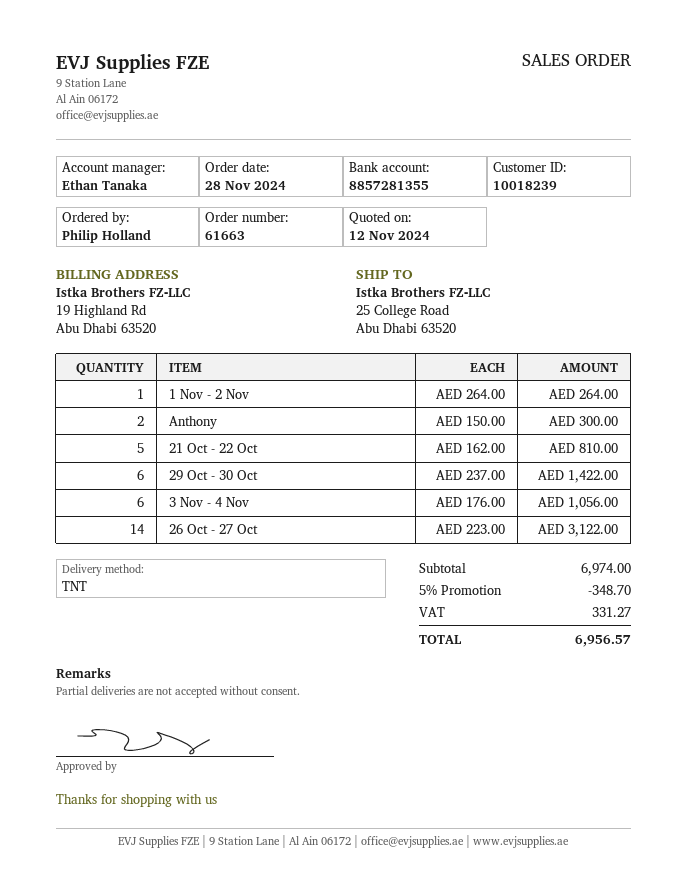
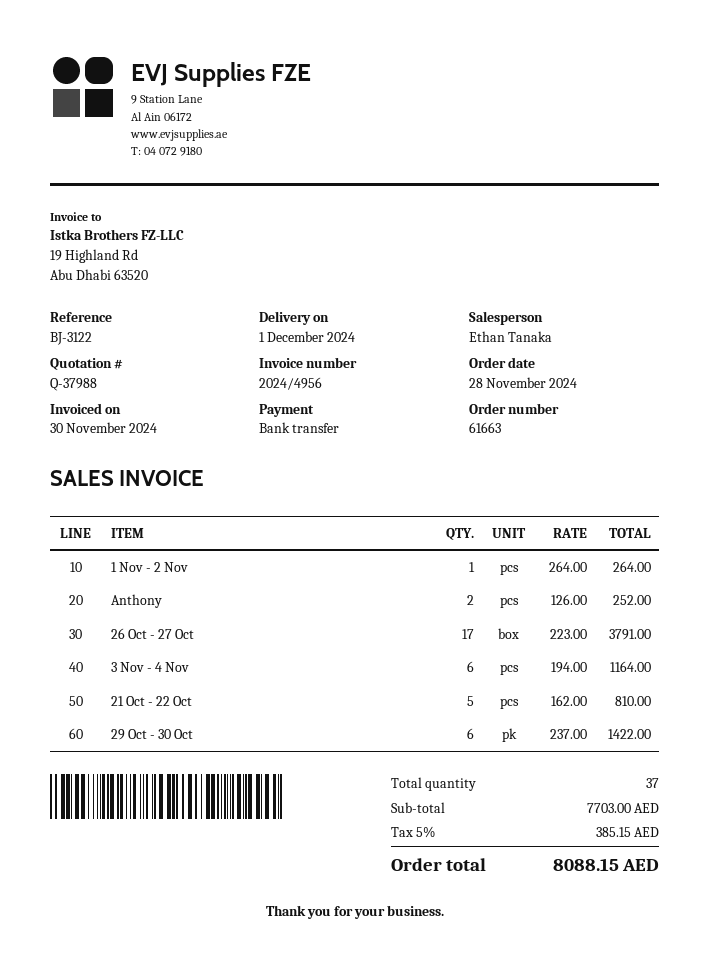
Anthony: 2 x 150.00 = 300.00 -> 2 x 126.00 = 252.00
3 Nov - 4 Nov: 6 x 176.00 = 1056.00 -> 6 x 194.00 = 1164.00
26 Oct - 27 Oct: 14 x 223.00 = 3122.00 -> 17 x 223.00 = 3791.00
subtotal: 6974.00 -> 7703.00
discount: 5% = 348.70 -> none
tax: 331.27 -> 385.15
total: 6956.57 -> 8088.15

